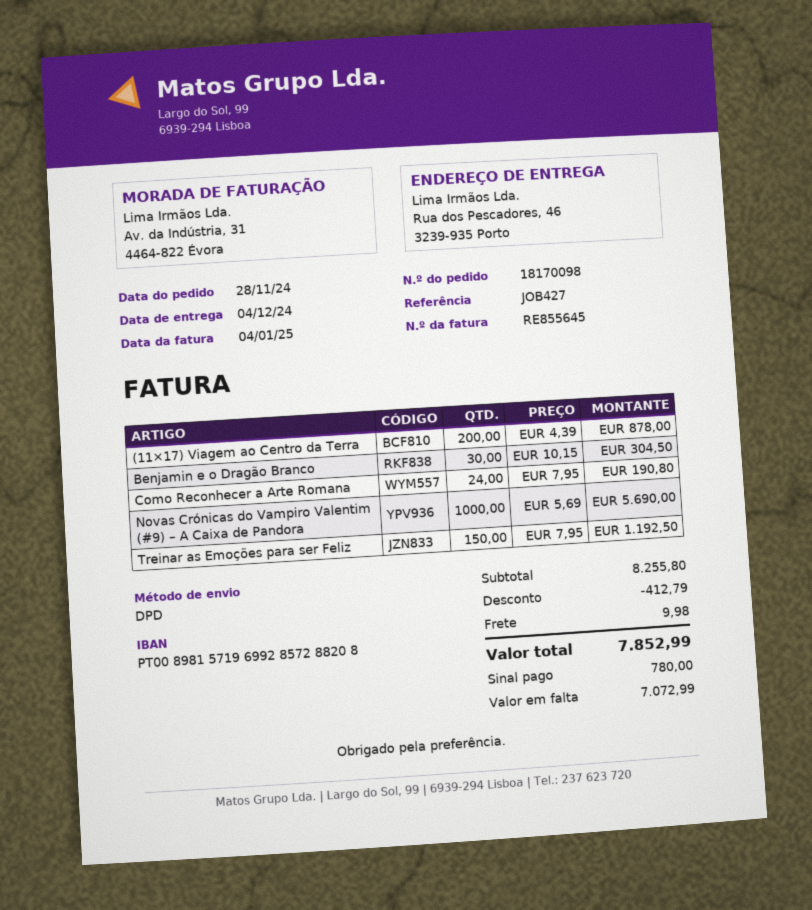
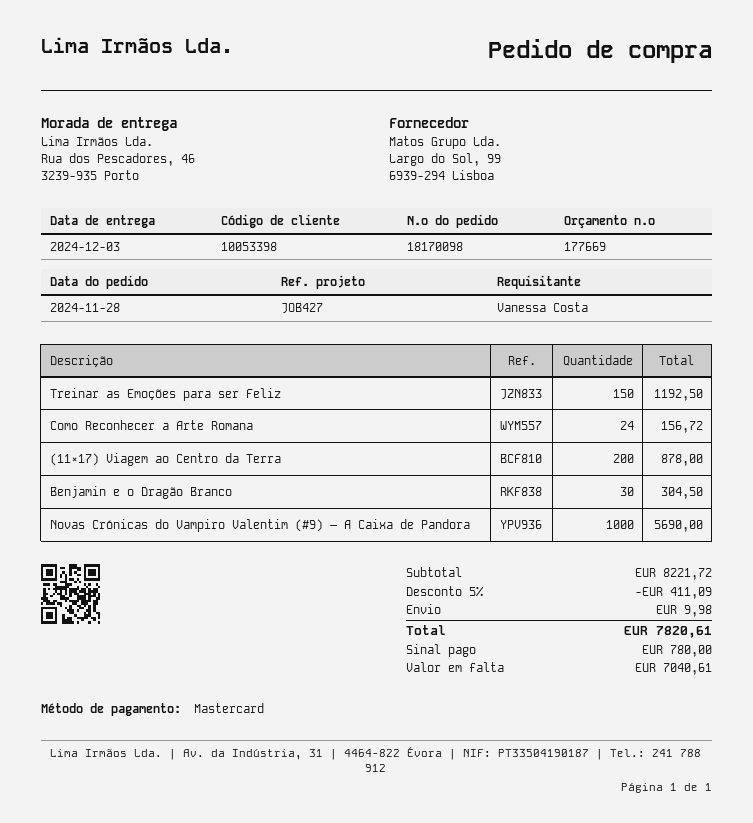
delivery date: 2024-12-04 -> 2024-12-03
Como Reconhecer a Arte Romana: 24 for 190.80 -> 24 for 156.72
subtotal: 8255.80 -> 8221.72
discount: 412.79 -> 411.09
total: 7852.99 -> 7820.61
balance: 7072.99 -> 7040.61

